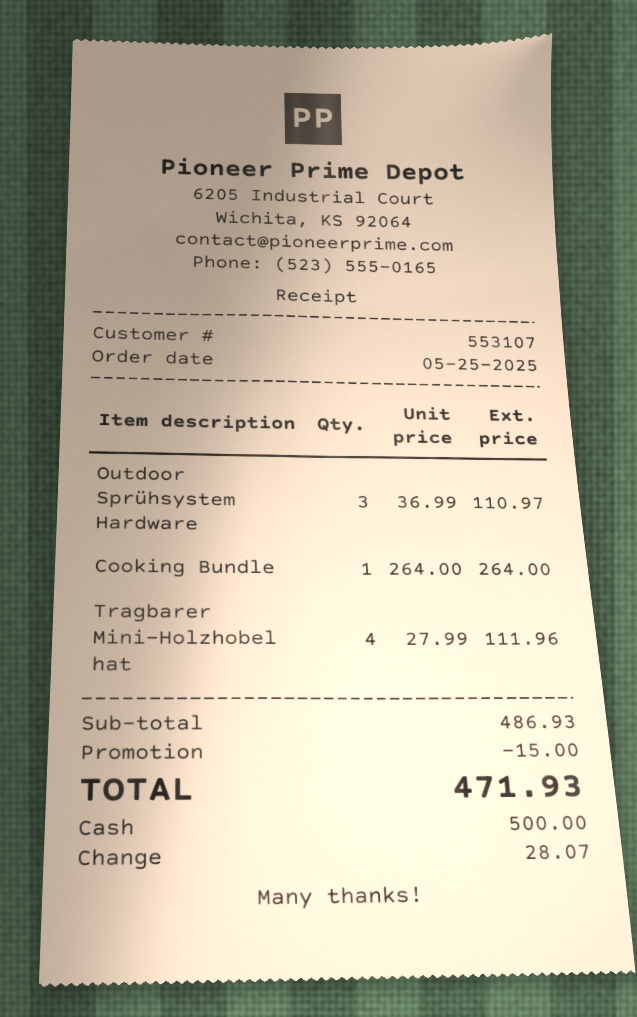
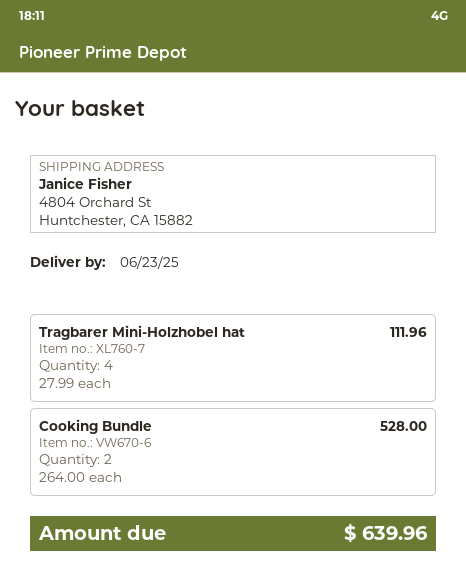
Outdoor Sprühsystem Hardware: 3 x 36.99 = 110.97 -> none
Cooking Bundle: 1 x 264.00 = 264.00 -> 2 x 264.00 = 528.00
discount: 15.00 -> none
total: 471.93 -> 639.96

